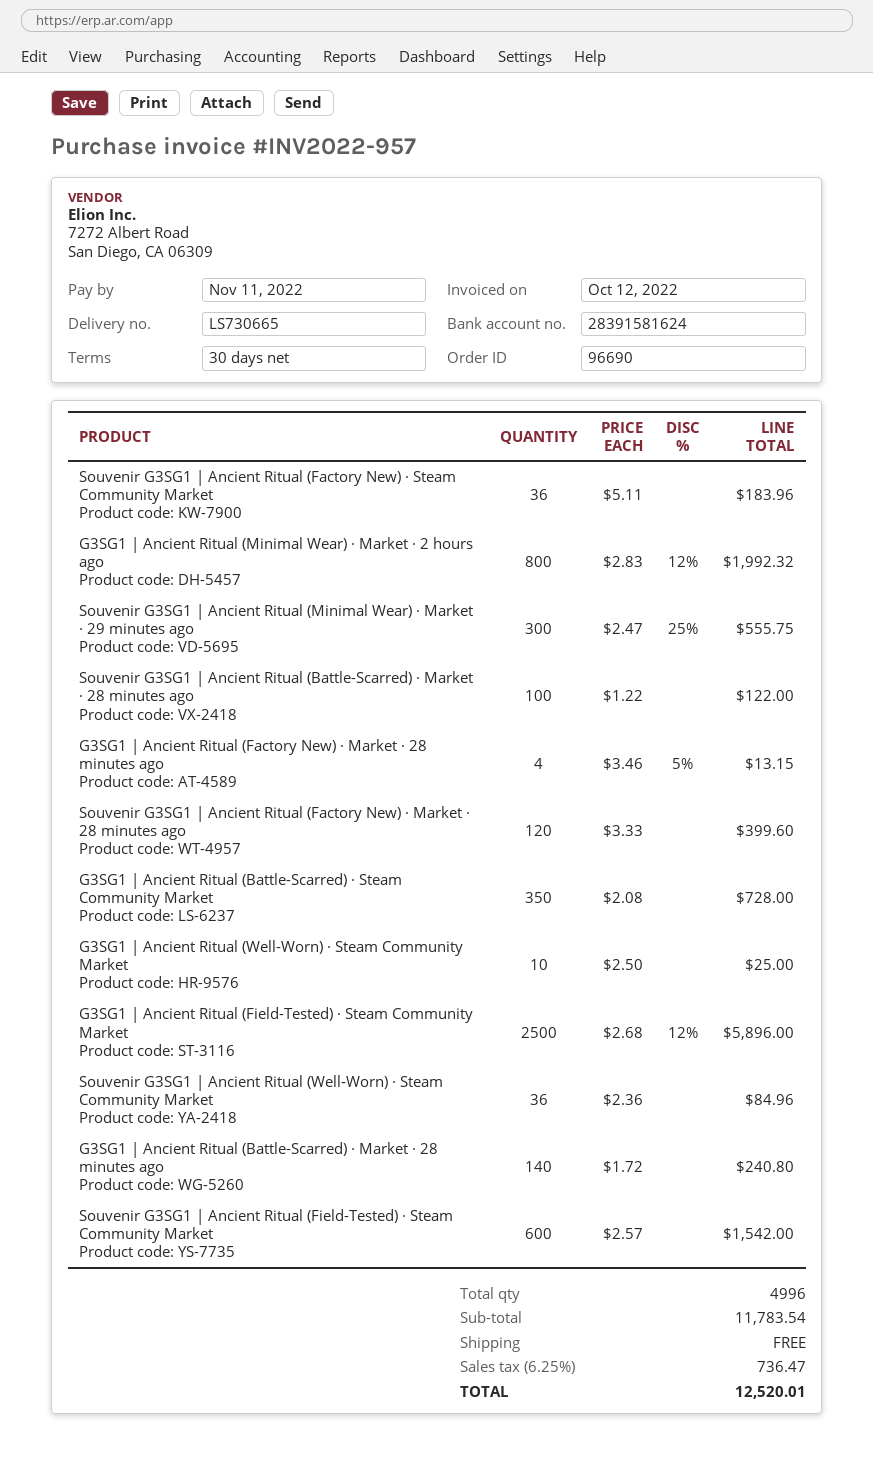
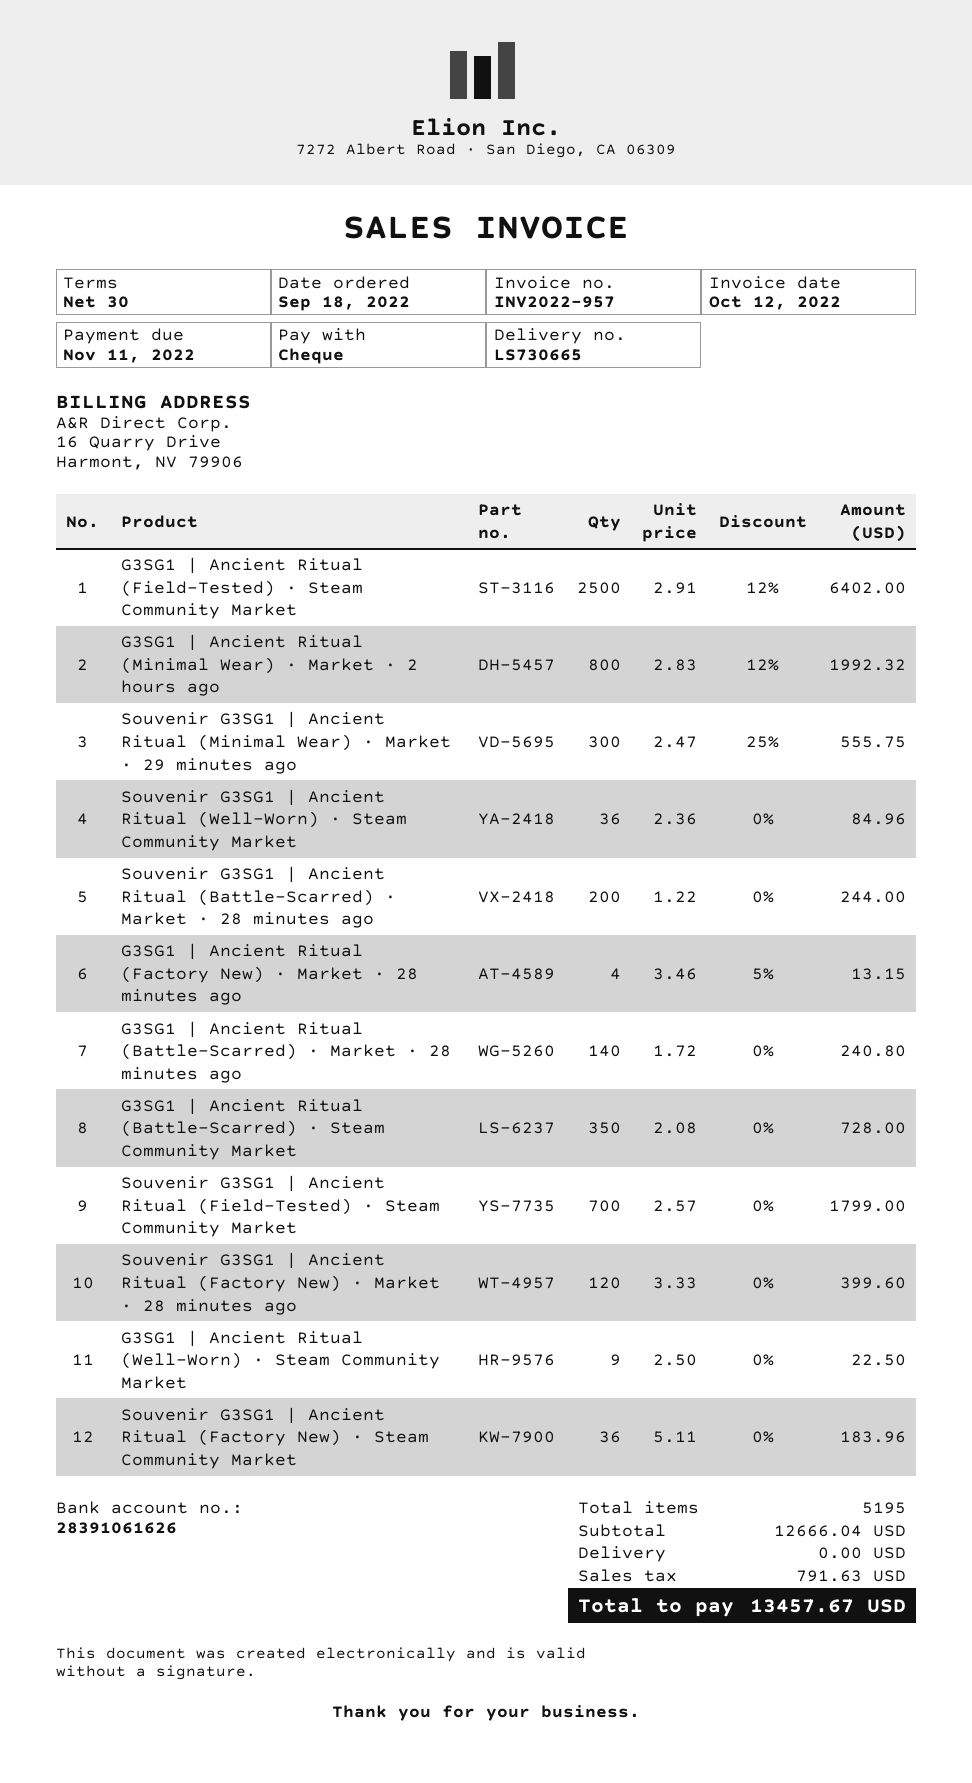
bank account: 28391581624 -> 28391061626
Souvenir G3SG1 | Ancient Ritual (Battle-Scarred) · Market · 28 minutes ago: 100 x 1.22 = 122.00 -> 200 x 1.22 = 244.00
G3SG1 | Ancient Ritual (Well-Worn) · Steam Community Market: 10 x 2.50 = 25.00 -> 9 x 2.50 = 22.50
G3SG1 | Ancient Ritual (Field-Tested) · Steam Community Market: 2500 x 2.68 - 12% = 5896.00 -> 2500 x 2.91 - 12% = 6402.00
Souvenir G3SG1 | Ancient Ritual (Field-Tested) · Steam Community Market: 600 x 2.57 = 1542.00 -> 700 x 2.57 = 1799.00
total quantity: 4996 -> 5195
subtotal: 11783.54 -> 12666.04
tax: 736.47 -> 791.63
total: 12520.01 -> 13457.67

